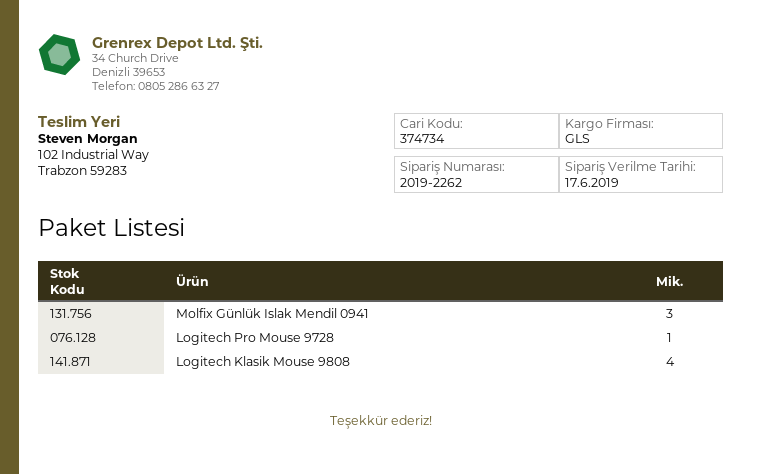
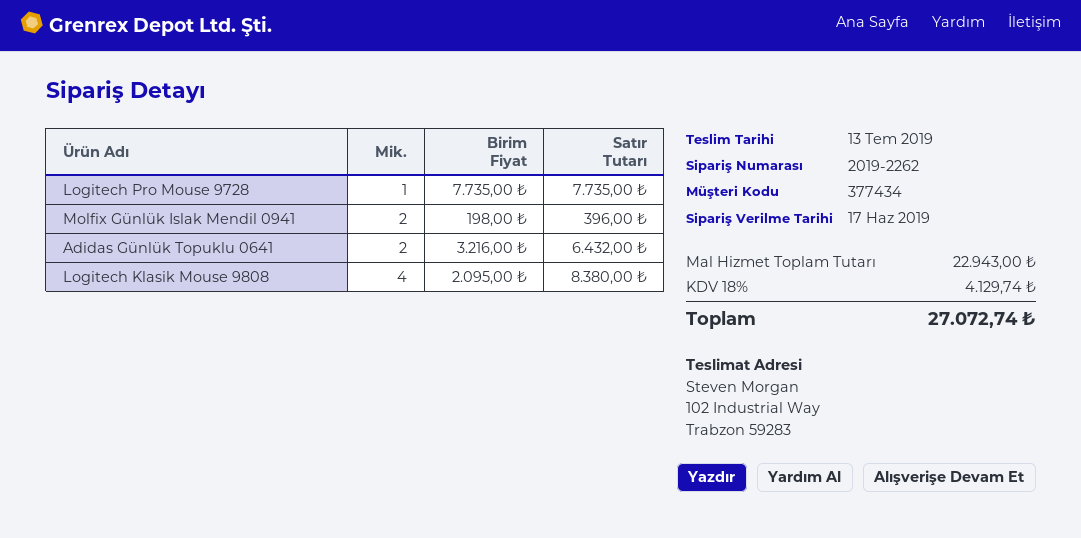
customer number: 374734 -> 377434
Molfix Günlük Islak Mendil 0941: 3 -> 2
Adidas Günlük Topuklu 0641: none -> 2

